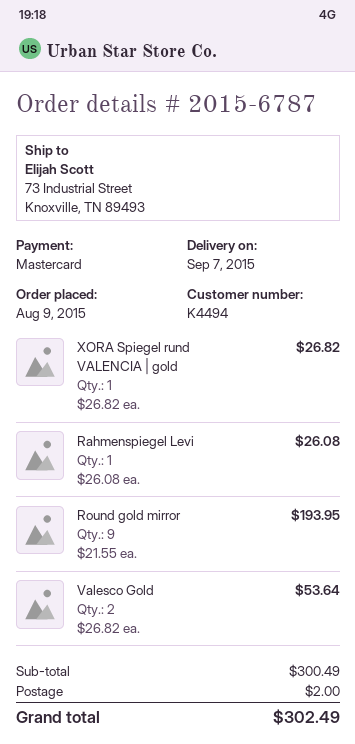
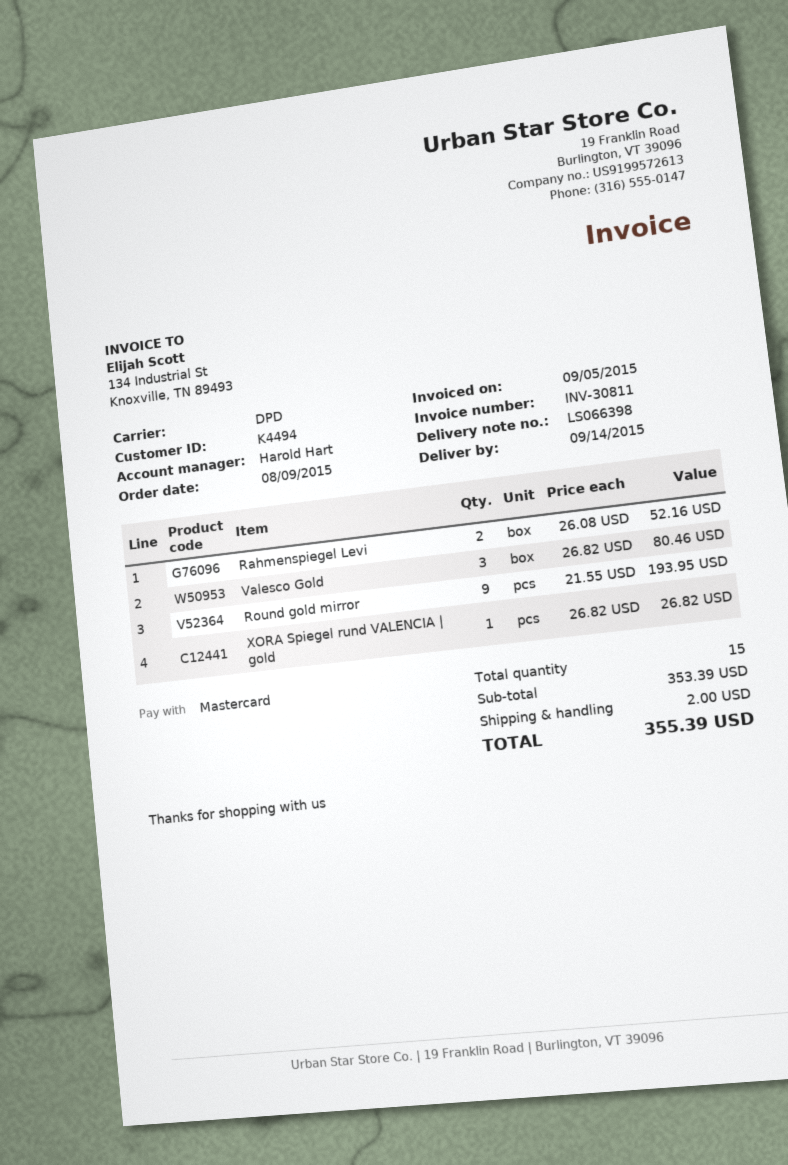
delivery date: 2015-09-07 -> 2015-09-14
Rahmenspiegel Levi: 1 x 26.08 = 26.08 -> 2 x 26.08 = 52.16
Valesco Gold: 2 x 26.82 = 53.64 -> 3 x 26.82 = 80.46
subtotal: 300.49 -> 353.39
total: 302.49 -> 355.39

